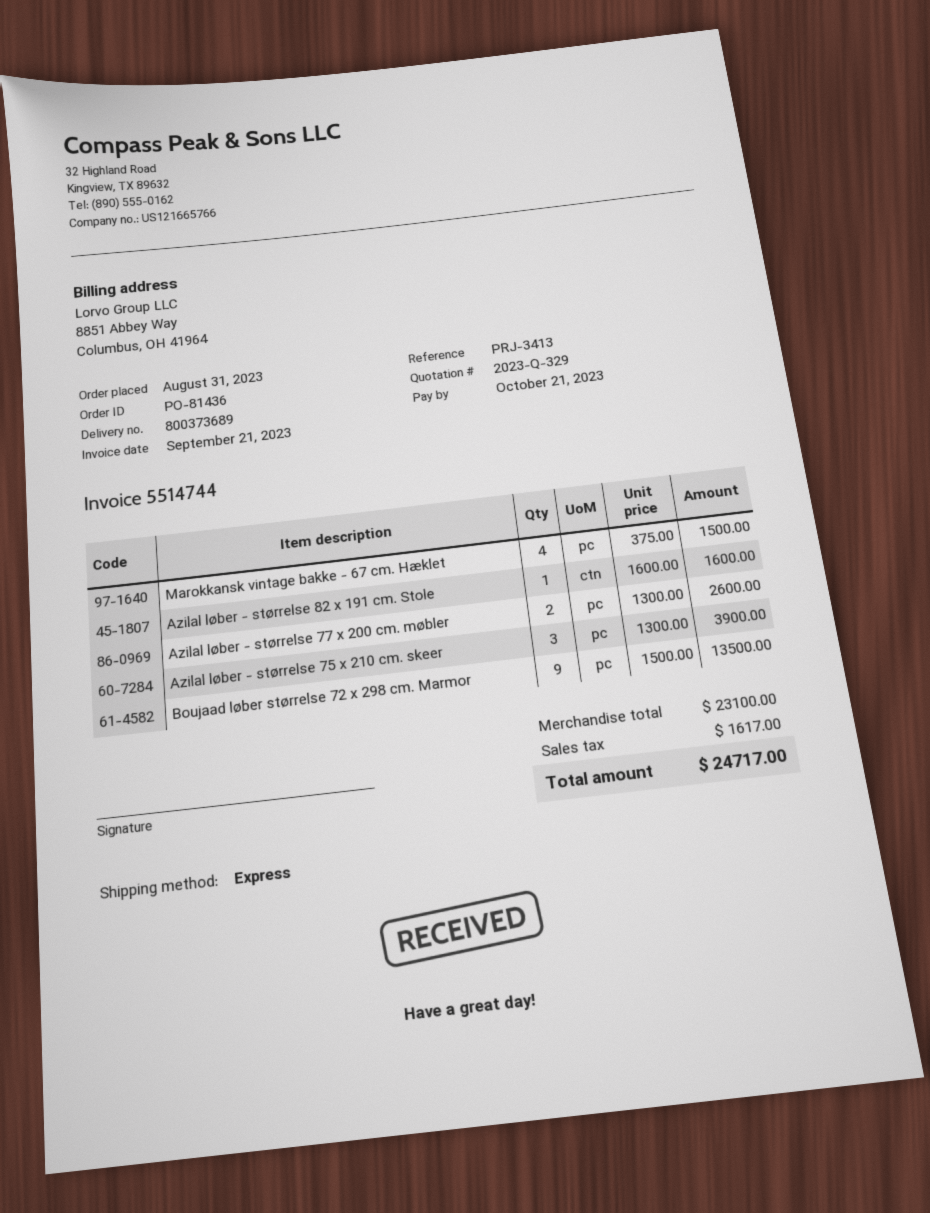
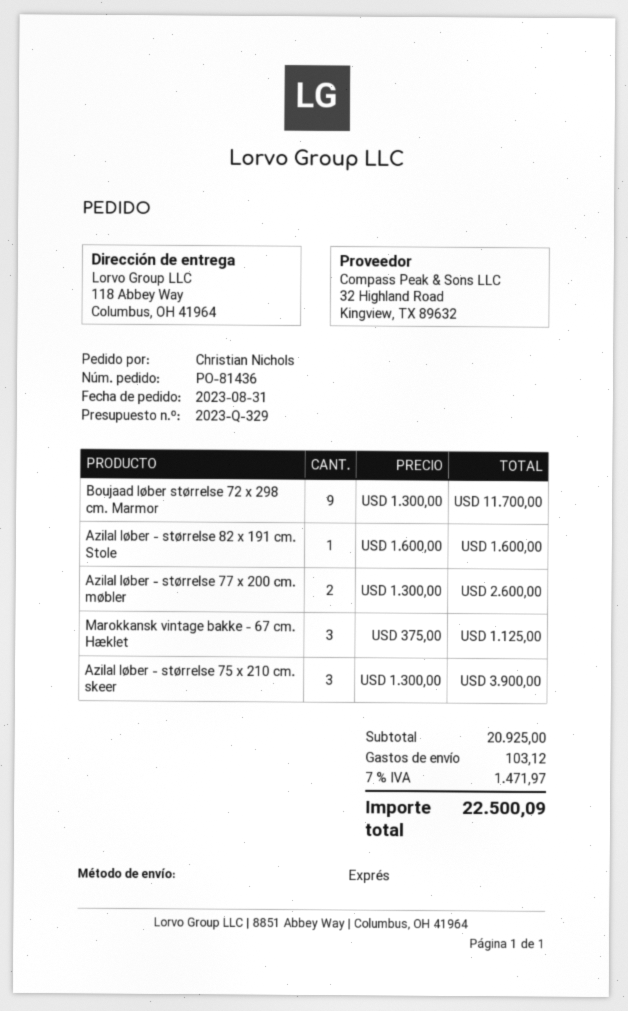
Marokkansk vintage bakke - 67 cm. Hæklet: 4 x 375.00 = 1500.00 -> 3 x 375.00 = 1125.00
Boujaad løber størrelse 72 x 298 cm. Marmor: 9 x 1500.00 = 13500.00 -> 9 x 1300.00 = 11700.00
subtotal: 23100.00 -> 20925.00
shipping: none -> 103.12
tax: 1617.00 -> 1471.97
total: 24717.00 -> 22500.09

